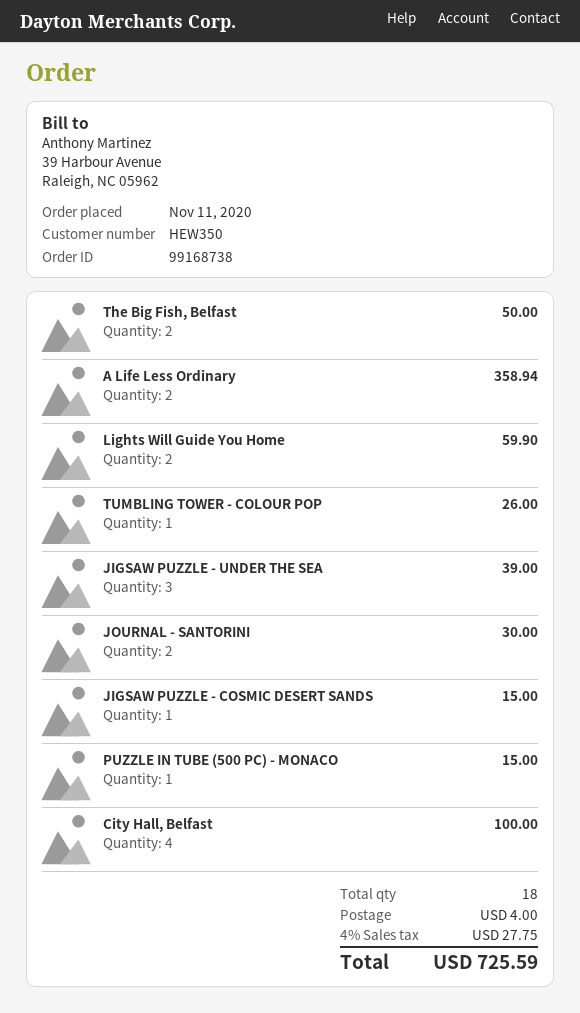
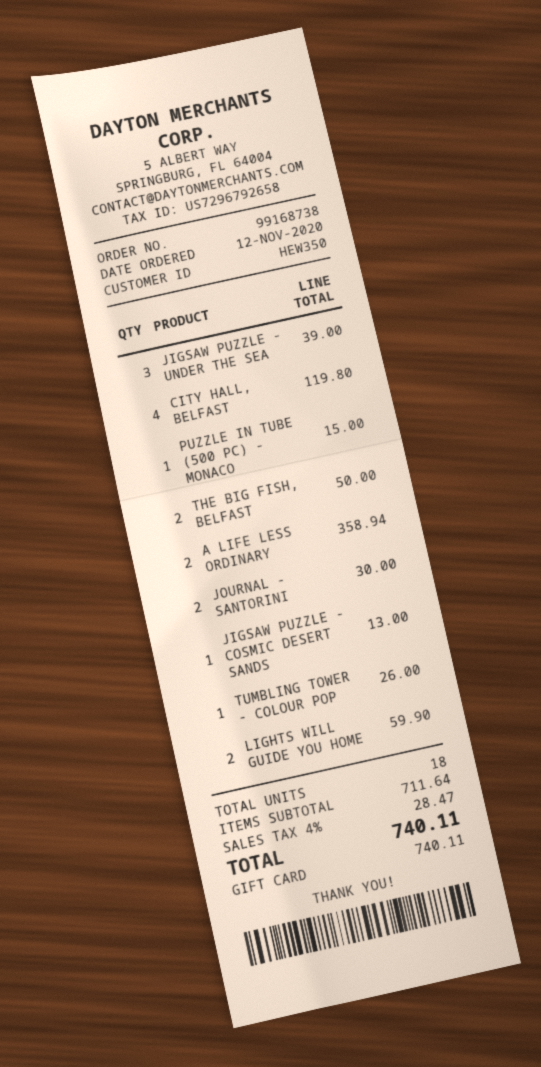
order date: 2020-11-11 -> 2020-11-12
JIGSAW PUZZLE - COSMIC DESERT SANDS: 1 for 15.00 -> 1 for 13.00
City Hall, Belfast: 4 for 100.00 -> 4 for 119.80
shipping: 4.00 -> none
tax: 4% = 27.75 -> 4% = 28.47
total: 725.59 -> 740.11

